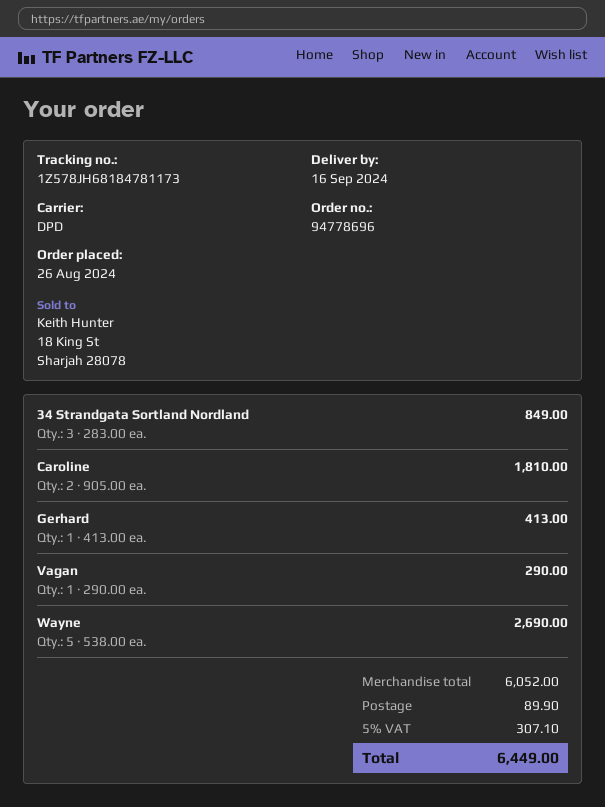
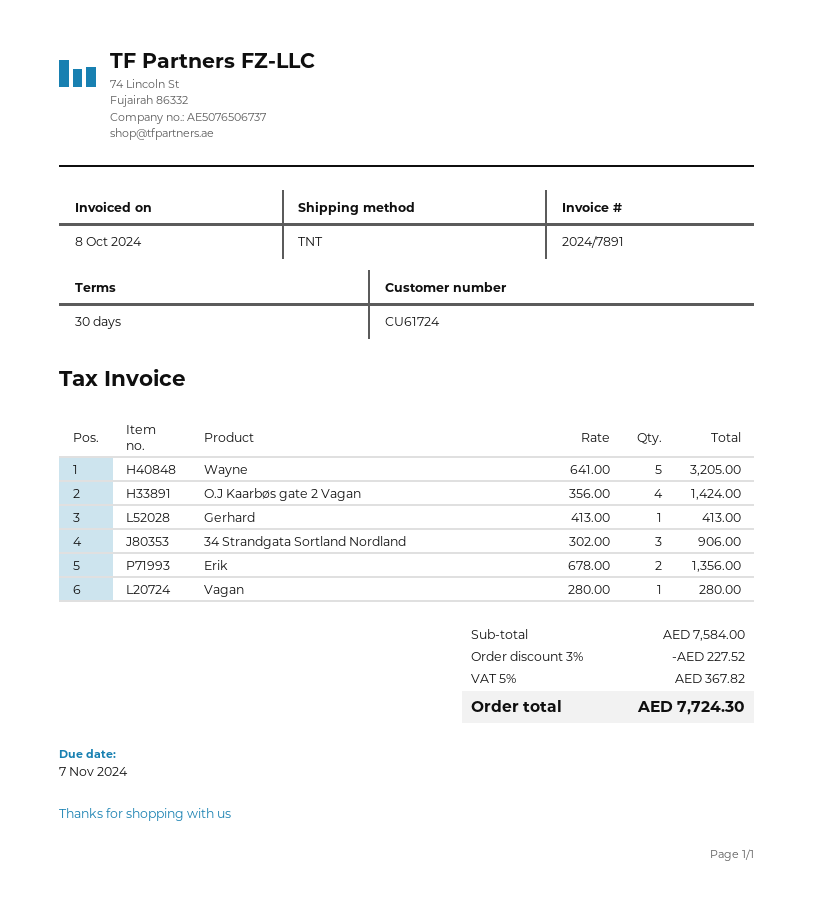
shipping method: DPD -> TNT
34 Strandgata Sortland Nordland: 3 x 283.00 = 849.00 -> 3 x 302.00 = 906.00
Caroline: 2 x 905.00 = 1810.00 -> none
Vagan: 1 x 290.00 = 290.00 -> 1 x 280.00 = 280.00
Wayne: 5 x 538.00 = 2690.00 -> 5 x 641.00 = 3205.00
O.J Kaarbøs gate 2 Vagan: none -> 4 x 356.00 = 1424.00
Erik: none -> 2 x 678.00 = 1356.00
subtotal: 6052.00 -> 7584.00
discount: none -> 3% = 227.52
shipping: 89.90 -> none
tax: 5% = 307.10 -> 5% = 367.82
total: 6449.00 -> 7724.30

